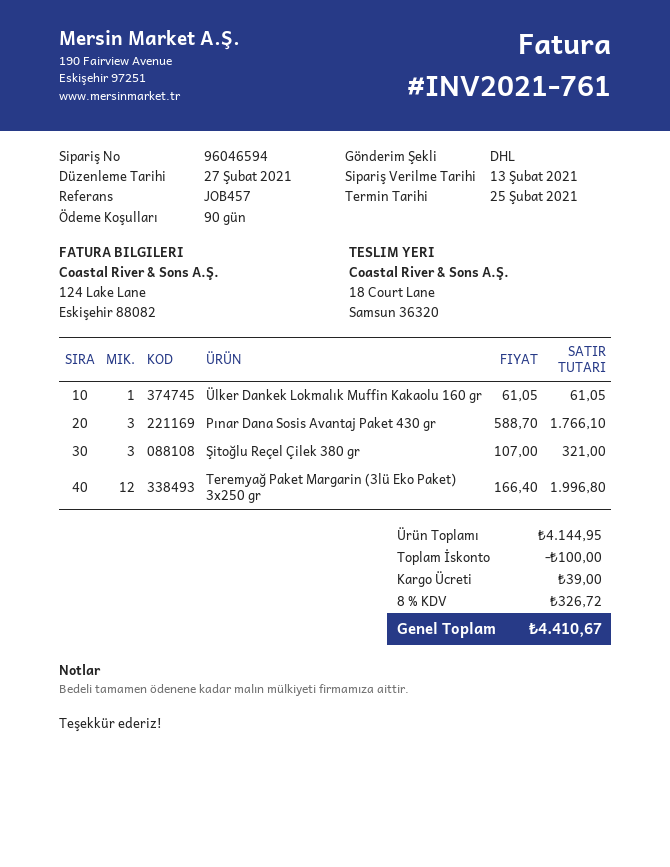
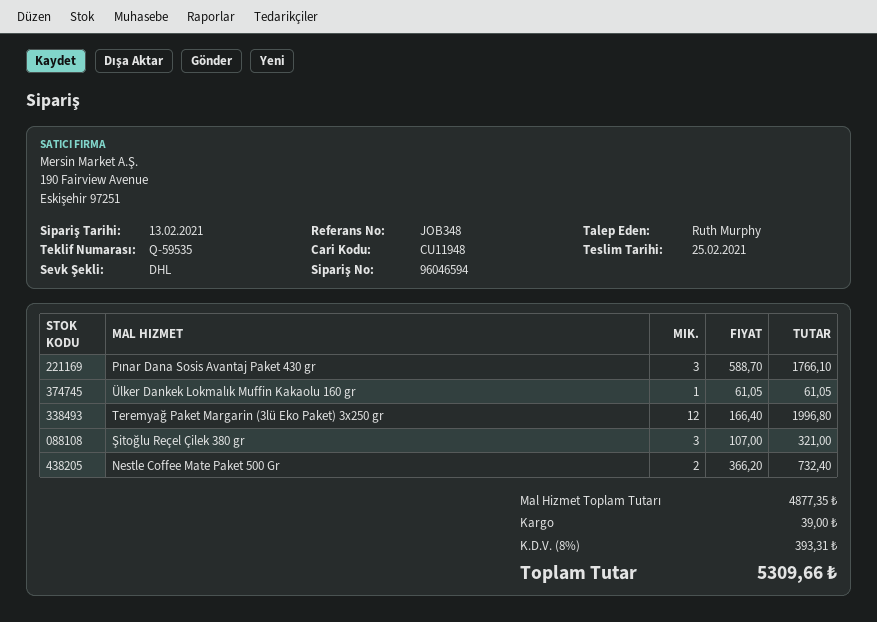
reference: JOB457 -> JOB348
Nestle Coffee Mate Paket 500 Gr: none -> 2 x 366.20 = 732.40
subtotal: 4144.95 -> 4877.35
discount: 100.00 -> none
tax: 8% = 326.72 -> 8% = 393.31
total: 4410.67 -> 5309.66

